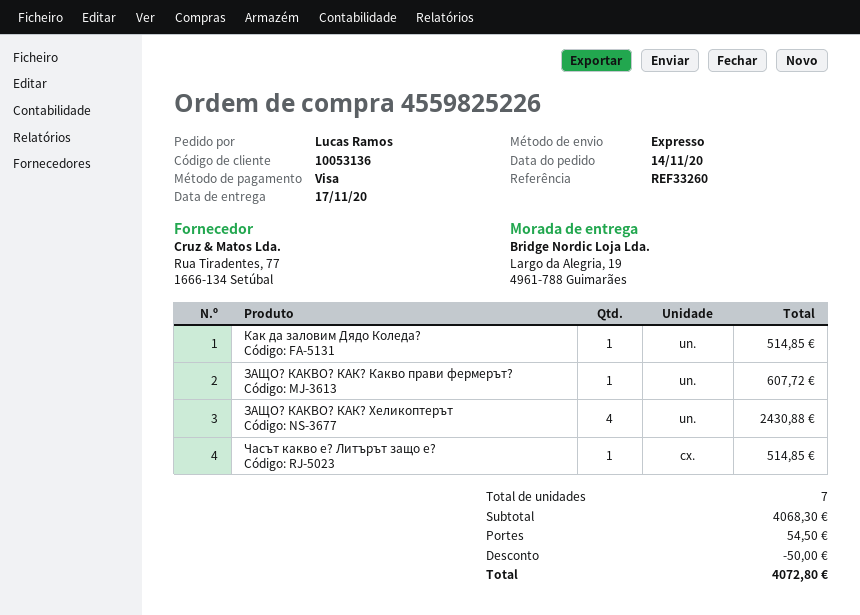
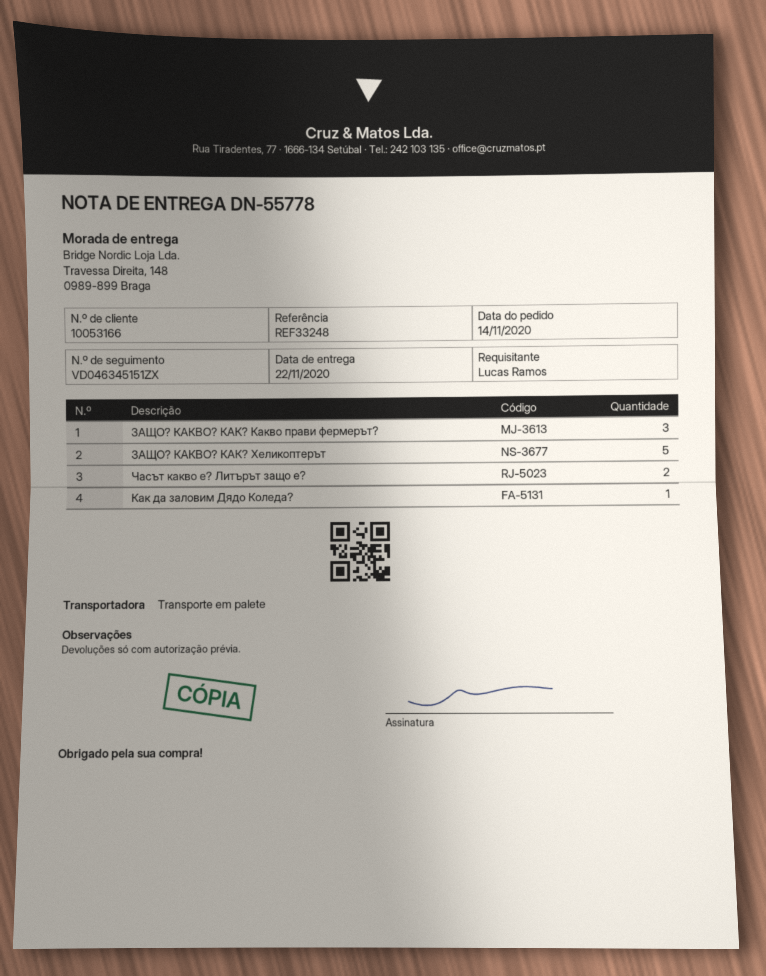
delivery date: 2020-11-17 -> 2020-11-22
customer number: 10053136 -> 10053166
reference: REF33260 -> REF33248
shipping method: express -> pallet freight
ship to: Largo da Alegria, 19, 4961-788 Guimarães -> Travessa Direita, 148, 0989-899 Braga
ЗАЩО? КАКВО? КАК? Какво прави фермерът?: 1 -> 3
ЗАЩО? КАКВО? КАК? Хеликоптерът: 4 -> 5
Часът какво е? Литърът защо е?: 1 -> 2

